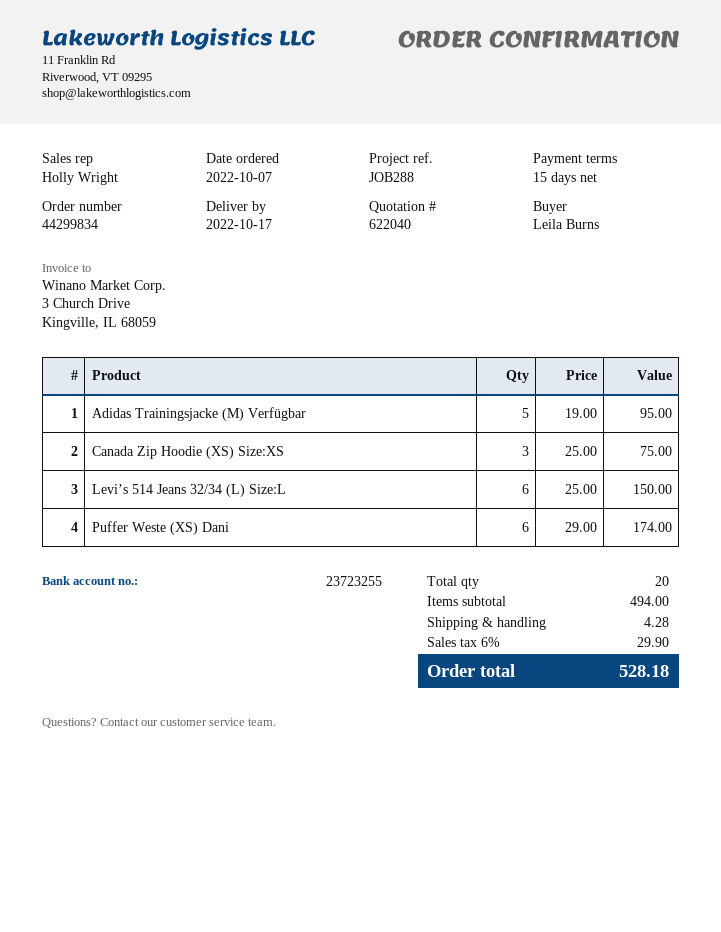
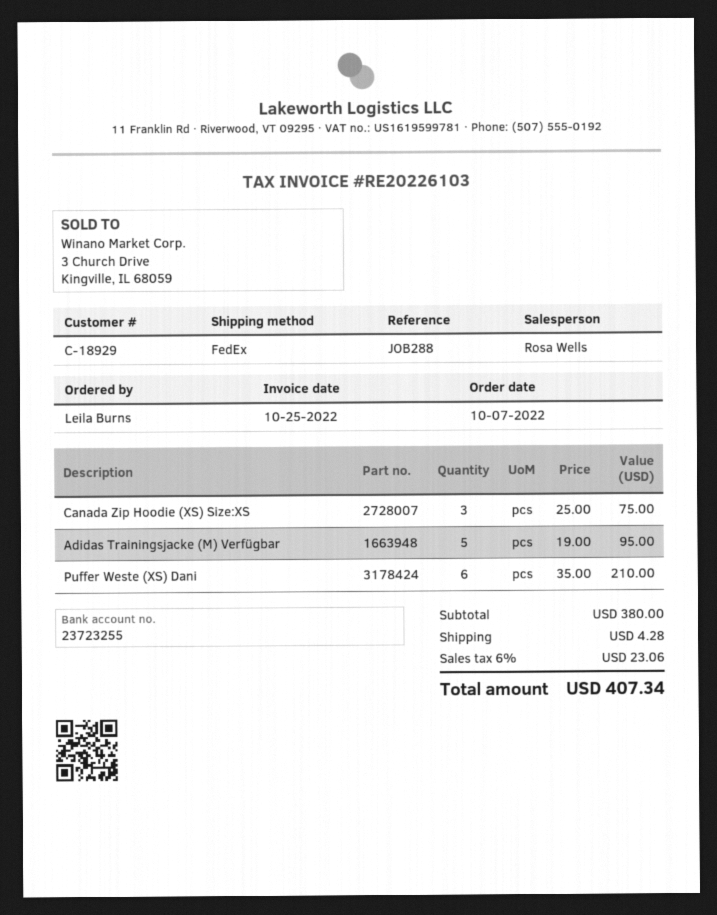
sales rep: Holly Wright -> Rosa Wells
Levi’s 514 Jeans 32/34 (L) Size:L: 6 x 25.00 = 150.00 -> none
Puffer Weste (XS) Dani: 6 x 29.00 = 174.00 -> 6 x 35.00 = 210.00
subtotal: 494.00 -> 380.00
tax: 6% = 29.90 -> 6% = 23.06
total: 528.18 -> 407.34

